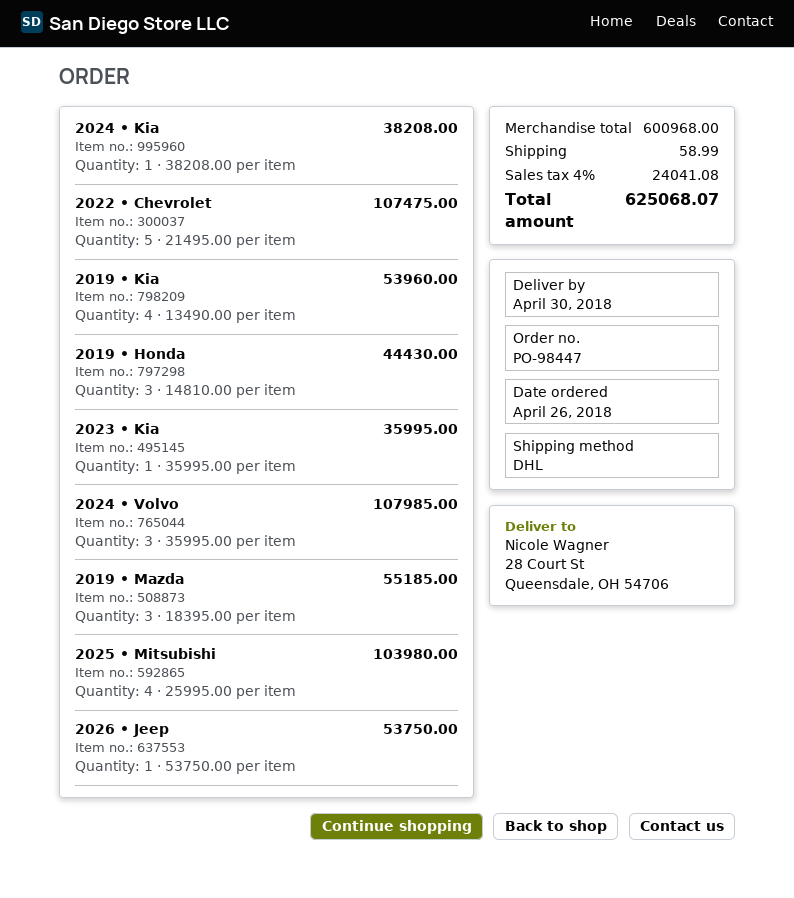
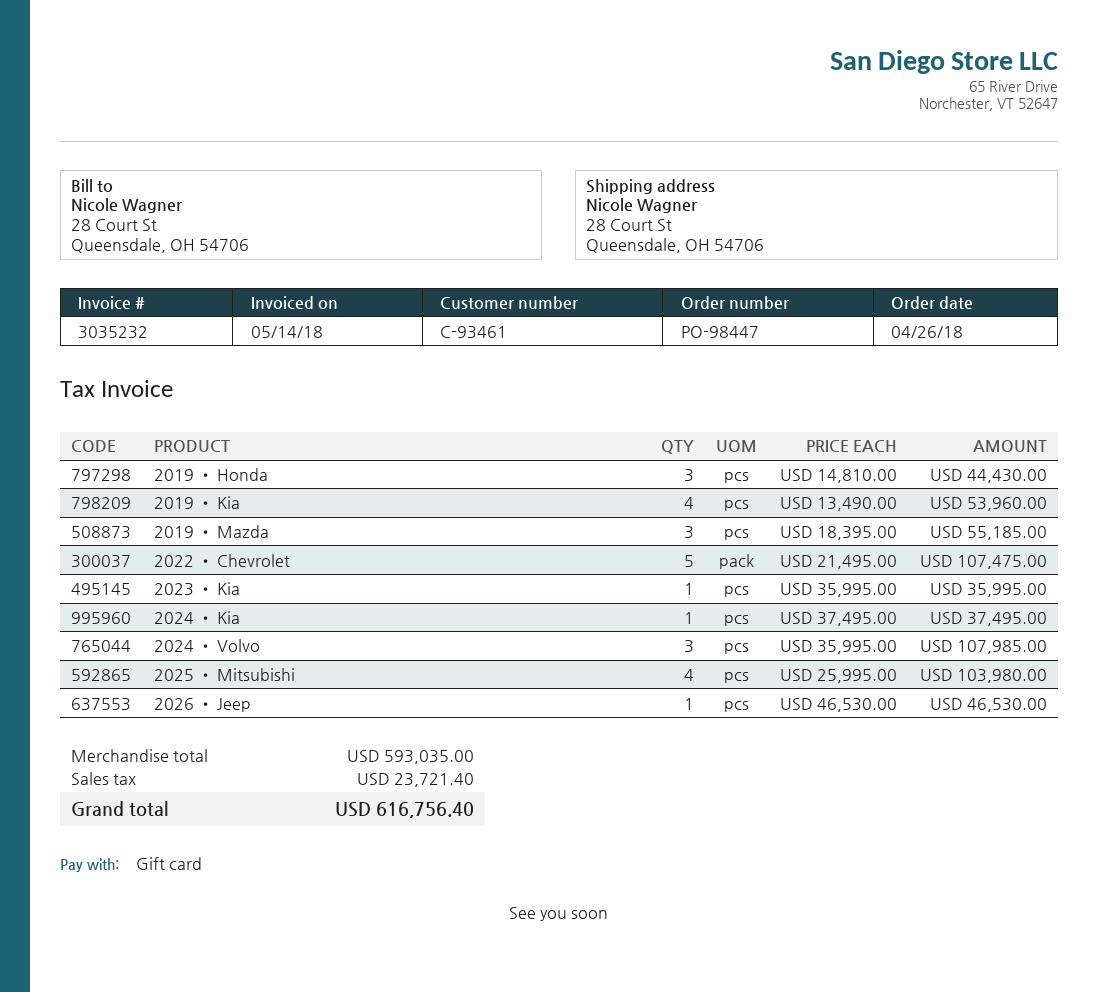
2024 • Kia: 1 x 38208.00 = 38208.00 -> 1 x 37495.00 = 37495.00
2026 • Jeep: 1 x 53750.00 = 53750.00 -> 1 x 46530.00 = 46530.00
subtotal: 600968.00 -> 593035.00
shipping: 58.99 -> none
tax: 24041.08 -> 23721.40
total: 625068.07 -> 616756.40

